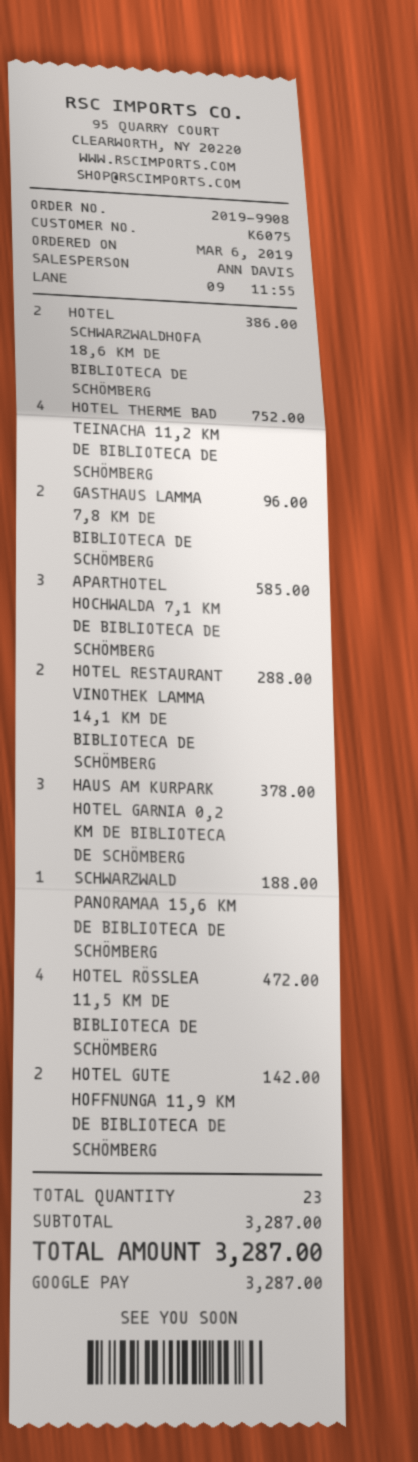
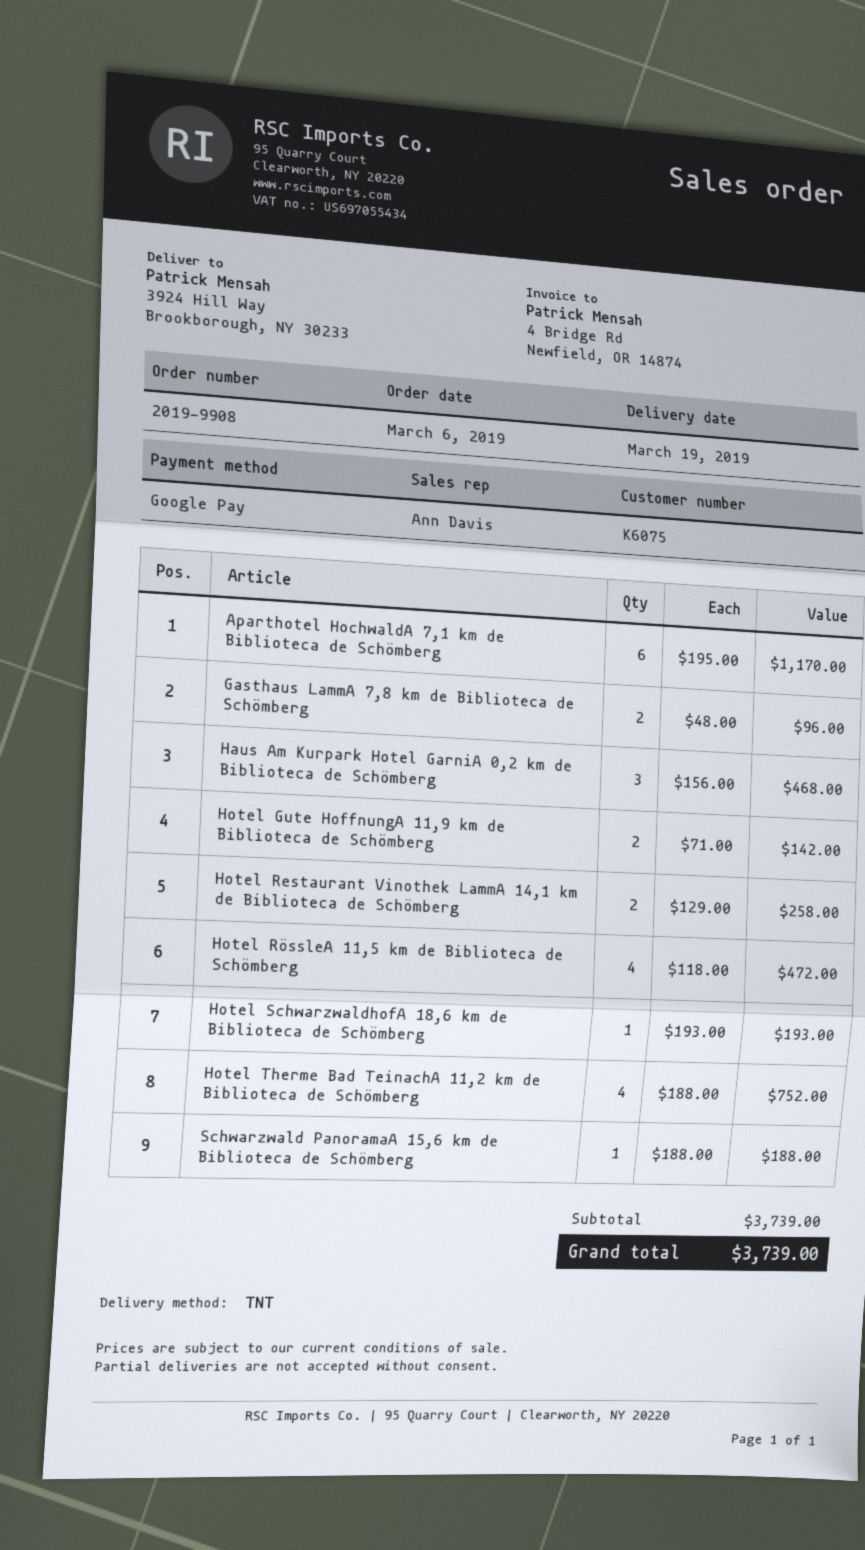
HOTEL SCHWARZWALDHOFA 18,6 KM DE BIBLIOTECA DE SCHÖMBERG: 2 for 386.00 -> 1 for 193.00
APARTHOTEL HOCHWALDA 7,1 KM DE BIBLIOTECA DE SCHÖMBERG: 3 for 585.00 -> 6 for 1170.00
HOTEL RESTAURANT VINOTHEK LAMMA 14,1 KM DE BIBLIOTECA DE SCHÖMBERG: 2 for 288.00 -> 2 for 258.00
HAUS AM KURPARK HOTEL GARNIA 0,2 KM DE BIBLIOTECA DE SCHÖMBERG: 3 for 378.00 -> 3 for 468.00
subtotal: 3287.00 -> 3739.00
total: 3287.00 -> 3739.00

